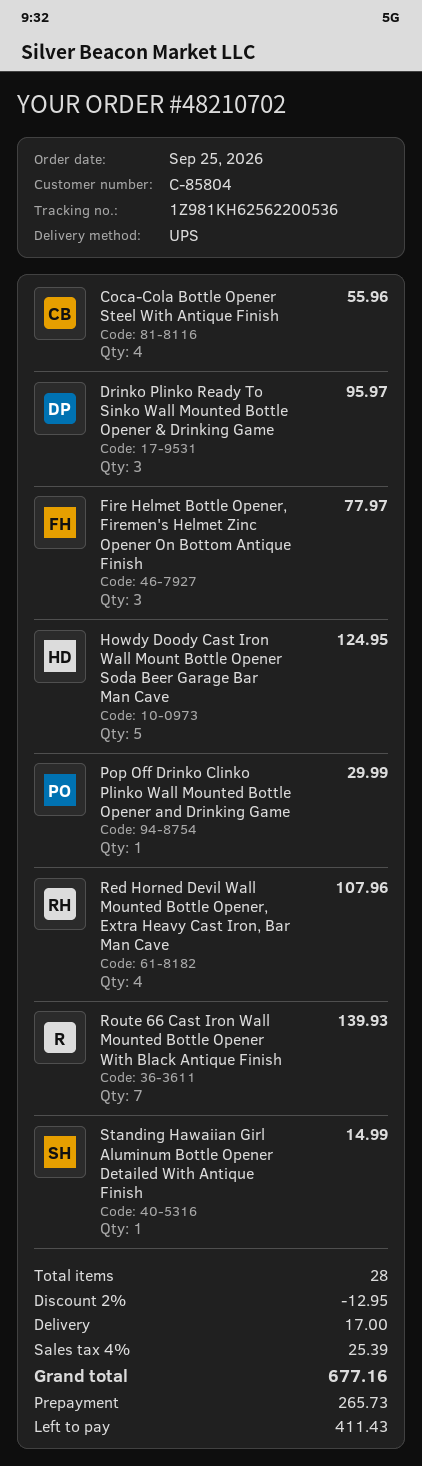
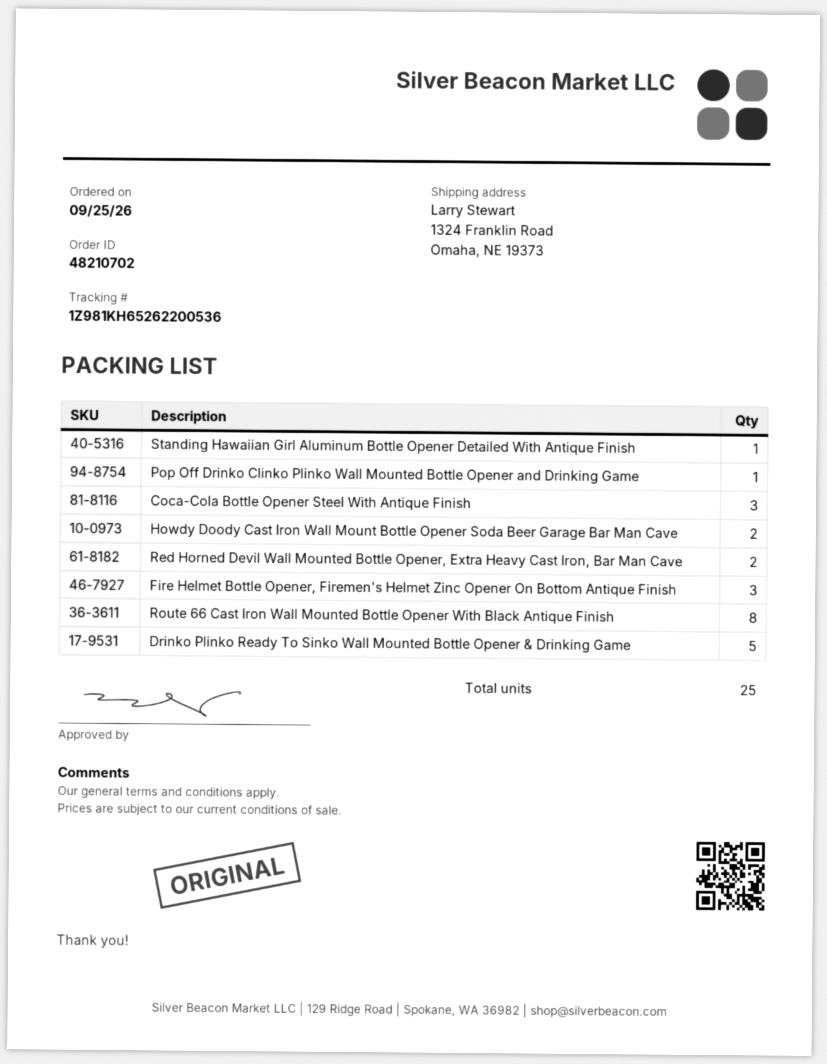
tracking number: 1Z981KH62562200536 -> 1Z981KH65262200536
Coca-Cola Bottle Opener Steel With Antique Finish: 4 -> 3
Drinko Plinko Ready To Sinko Wall Mounted Bottle Opener & Drinking Game: 3 -> 5
Howdy Doody Cast Iron Wall Mount Bottle Opener Soda Beer Garage Bar Man Cave: 5 -> 2
Red Horned Devil Wall Mounted Bottle Opener, Extra Heavy Cast Iron, Bar Man Cave: 4 -> 2
Route 66 Cast Iron Wall Mounted Bottle Opener With Black Antique Finish: 7 -> 8
total quantity: 28 -> 25

